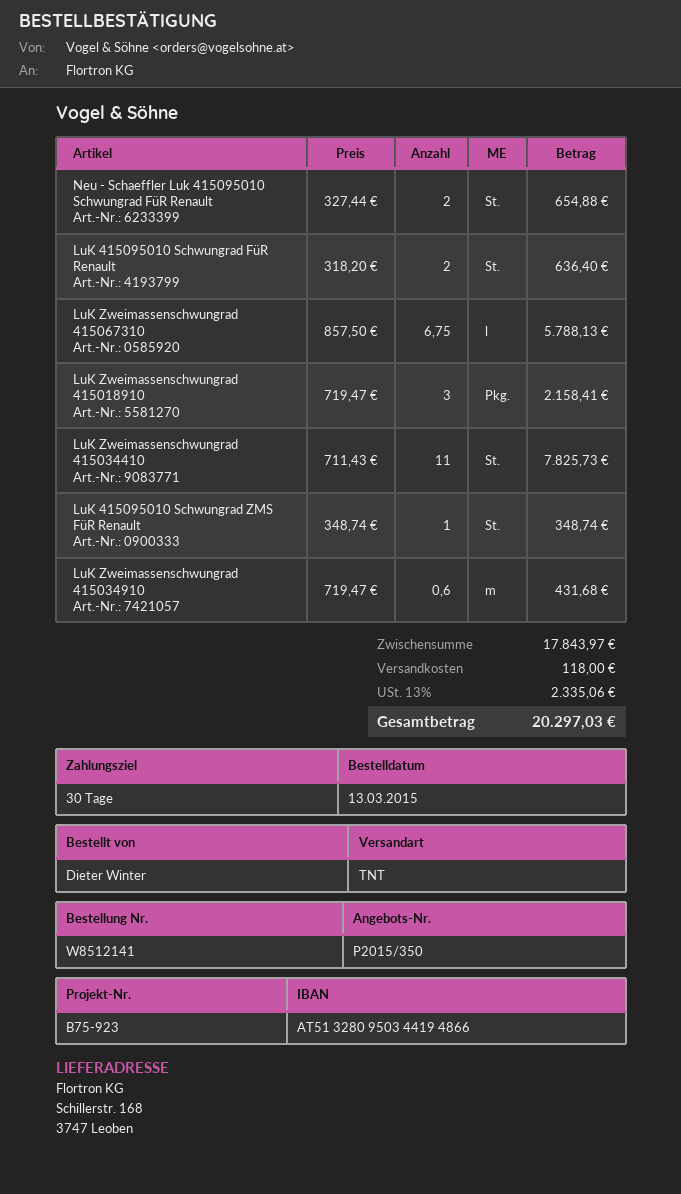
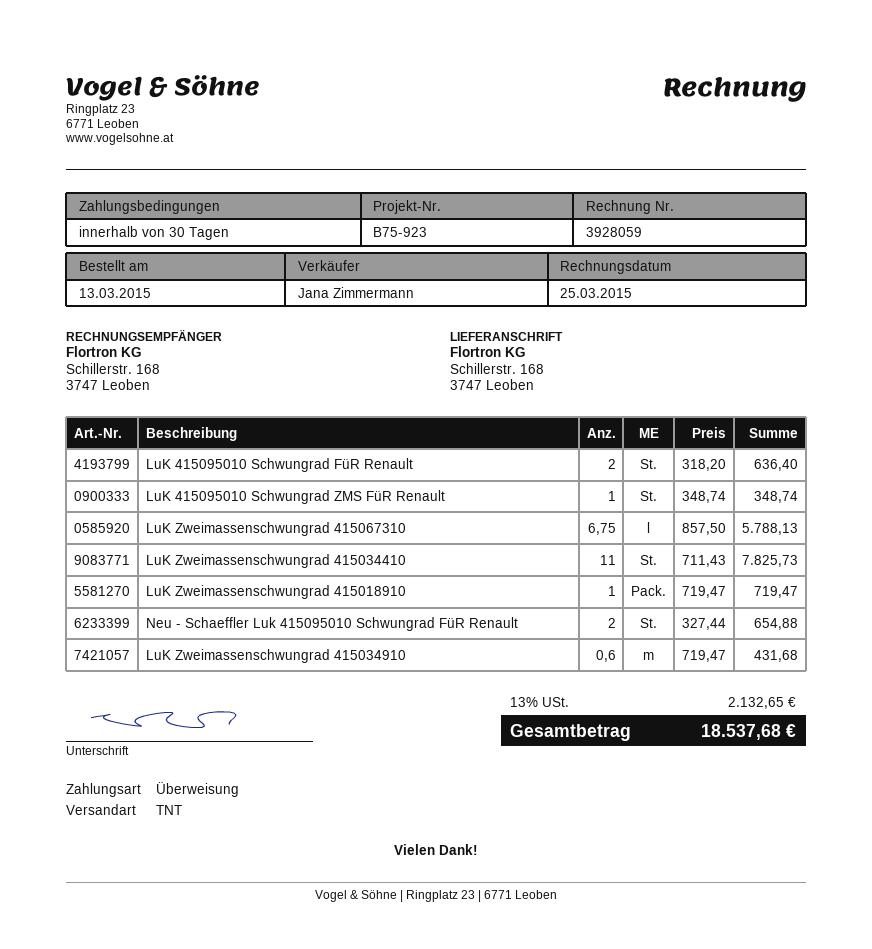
LuK Zweimassenschwungrad 415018910: 3 x 719.47 = 2158.41 -> 1 x 719.47 = 719.47
shipping: 118.00 -> none
tax: 13% = 2335.06 -> 13% = 2132.65
total: 20297.03 -> 18537.68

